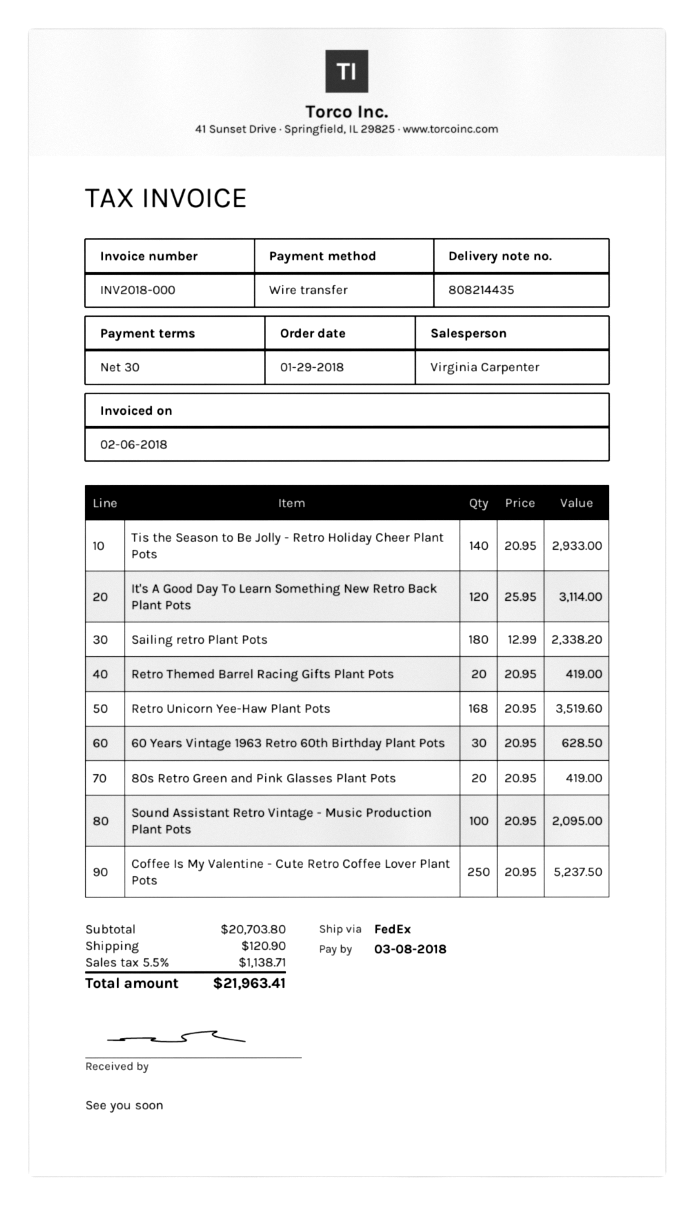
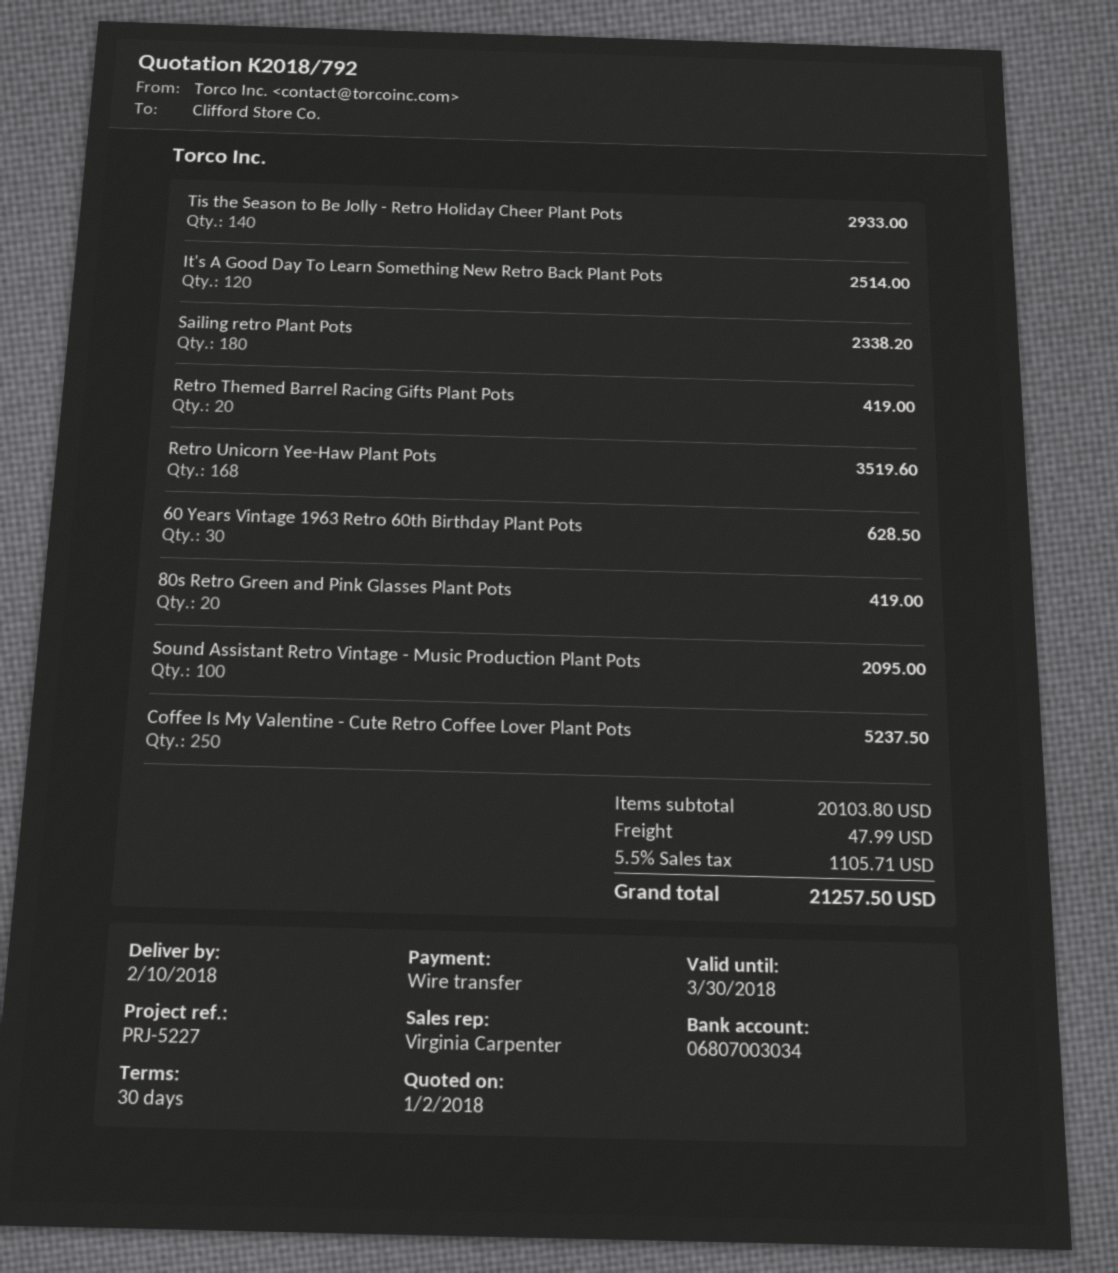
It's A Good Day To Learn Something New Retro Back Plant Pots: 120 for 3114.00 -> 120 for 2514.00
subtotal: 20703.80 -> 20103.80
shipping: 120.90 -> 47.99
tax: 5.5% = 1138.71 -> 5.5% = 1105.71
total: 21963.41 -> 21257.50

